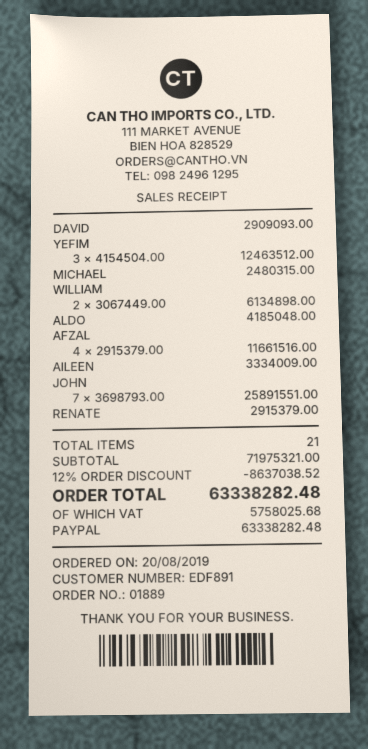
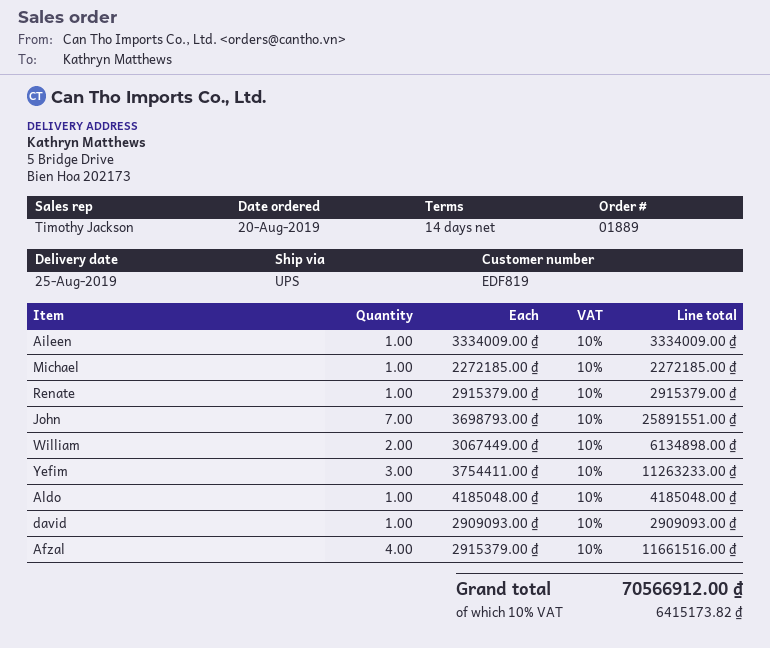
customer number: EDF891 -> EDF819
YEFIM: 3 x 4154504.00 = 12463512.00 -> 3 x 3754411.00 = 11263233.00
MICHAEL: 1 x 2480315.00 = 2480315.00 -> 1 x 2272185.00 = 2272185.00
discount: 12% = 8637038.52 -> none
tax: 5758025.68 -> 6415173.82
total: 63338282.48 -> 70566912.00

